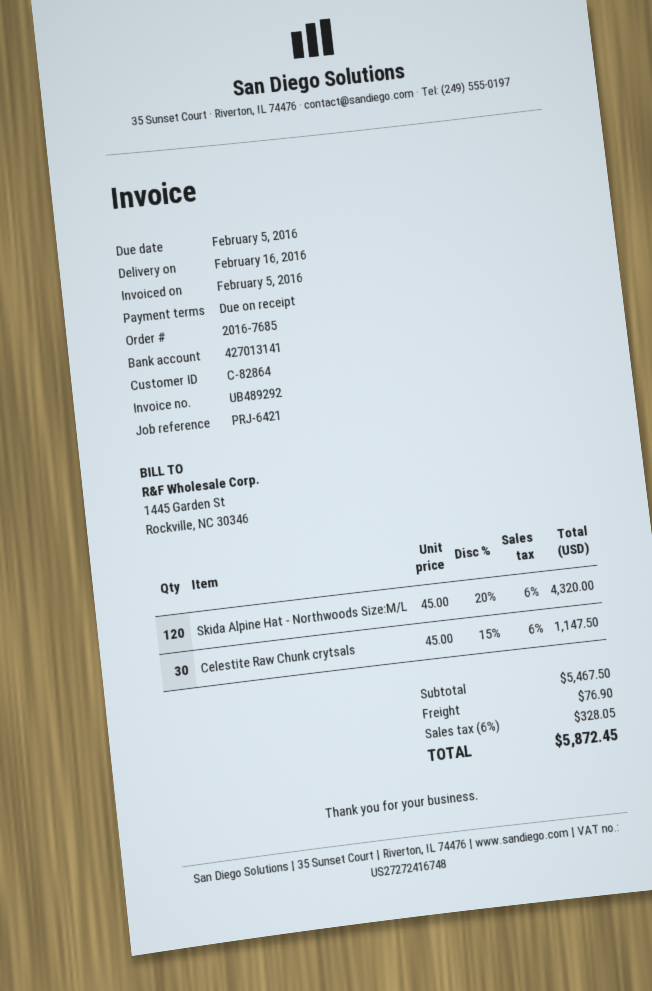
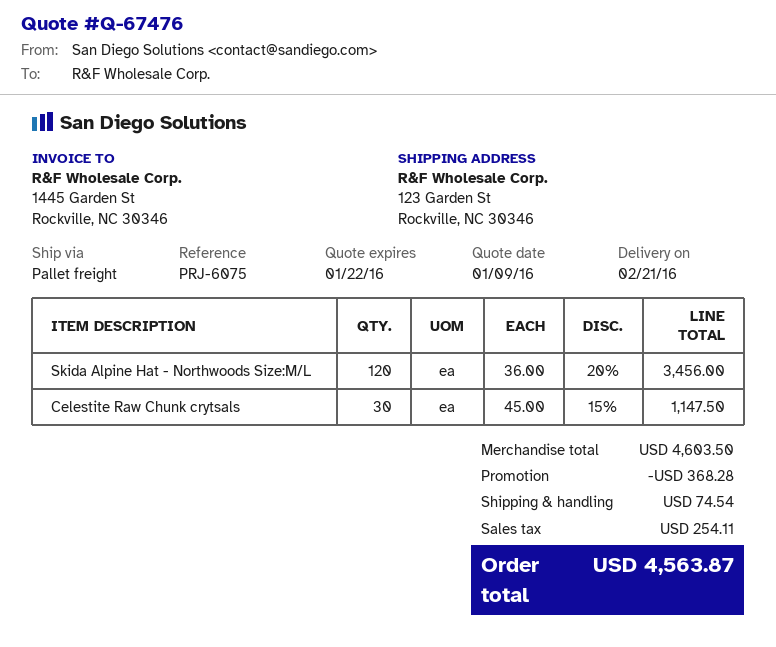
delivery date: 2016-02-16 -> 2016-02-21
reference: PRJ-6421 -> PRJ-6075
Skida Alpine Hat - Northwoods Size:M/L: 120 x 45.00 - 20% = 4320.00 -> 120 x 36.00 - 20% = 3456.00
subtotal: 5467.50 -> 4603.50
discount: none -> 368.28
shipping: 76.90 -> 74.54
tax: 328.05 -> 254.11
total: 5872.45 -> 4563.87

